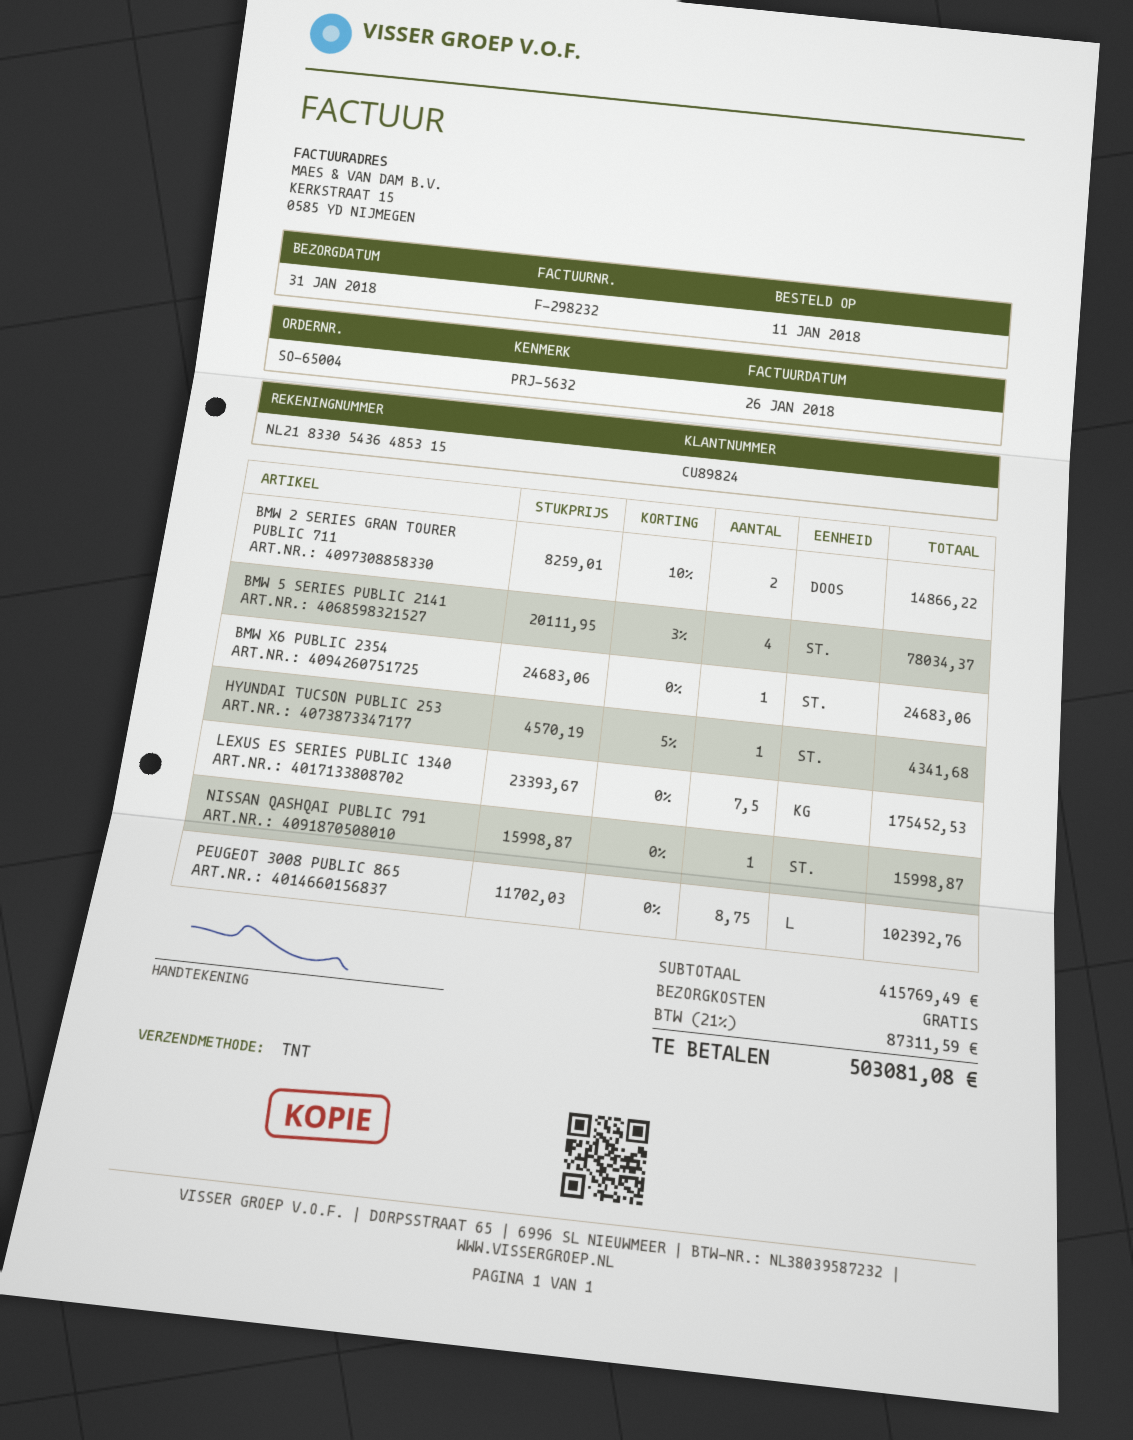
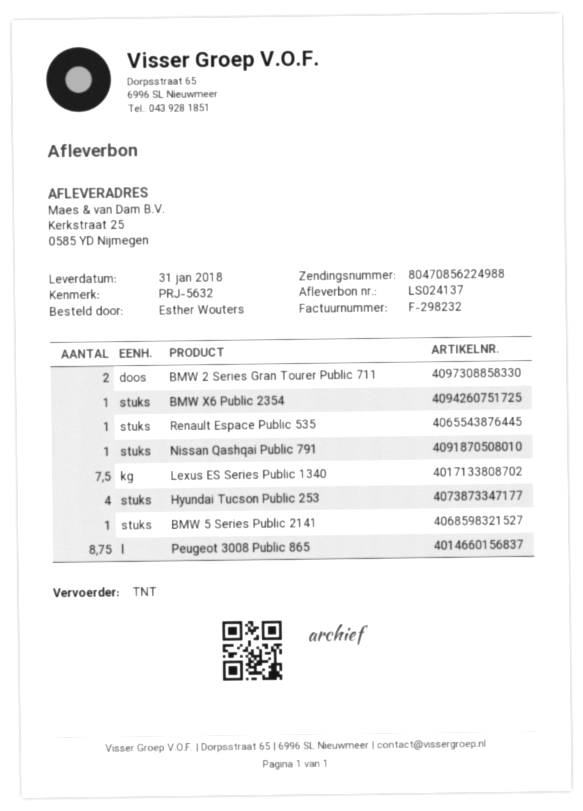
BMW 5 SERIES PUBLIC 2141: 4 -> 1
HYUNDAI TUCSON PUBLIC 253: 1 -> 4
Renault Espace Public 535: none -> 1

